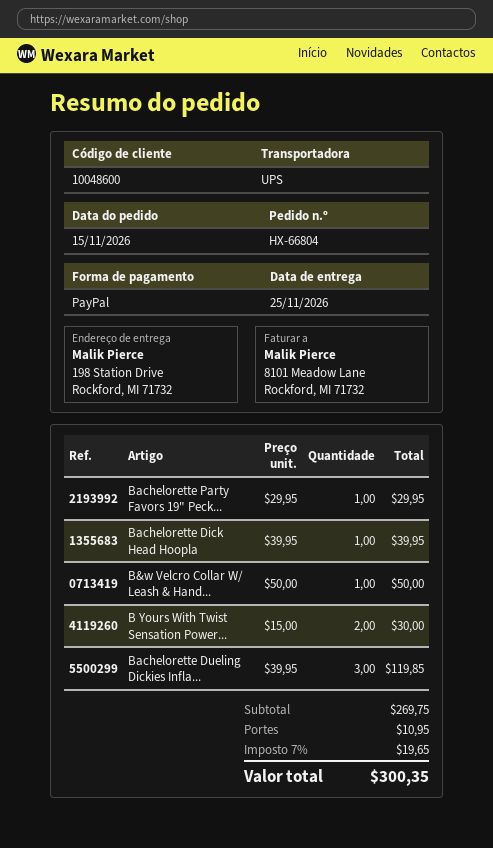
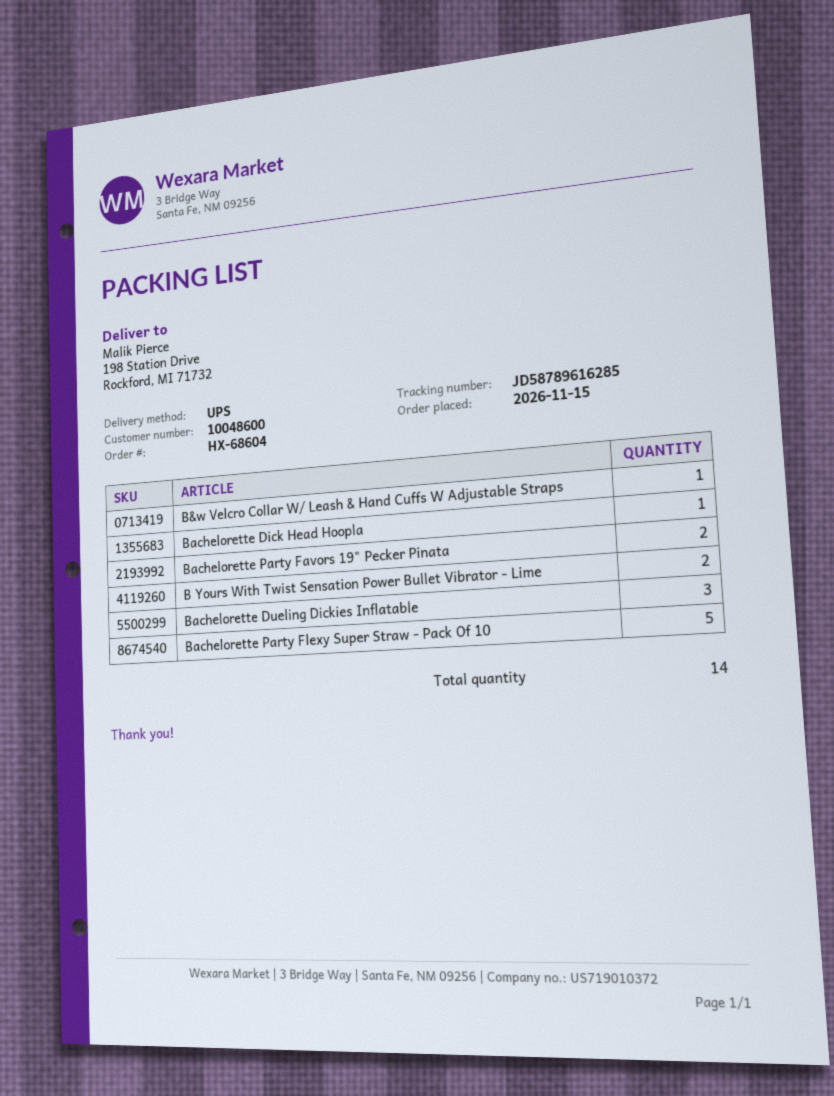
order number: HX-66804 -> HX-68604
Bachelorette Party Favors 19" Peck...: 1 -> 2
Bachelorette Party Flexy Super Straw - Pack Of 10: none -> 5

